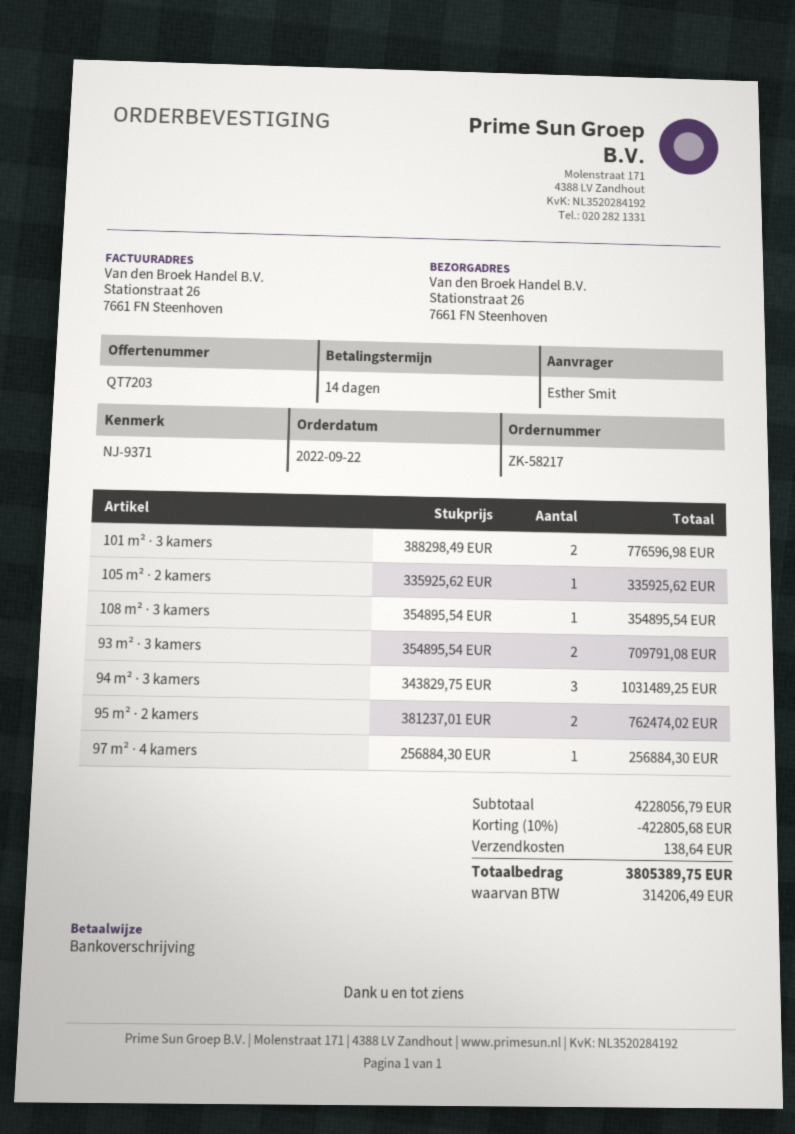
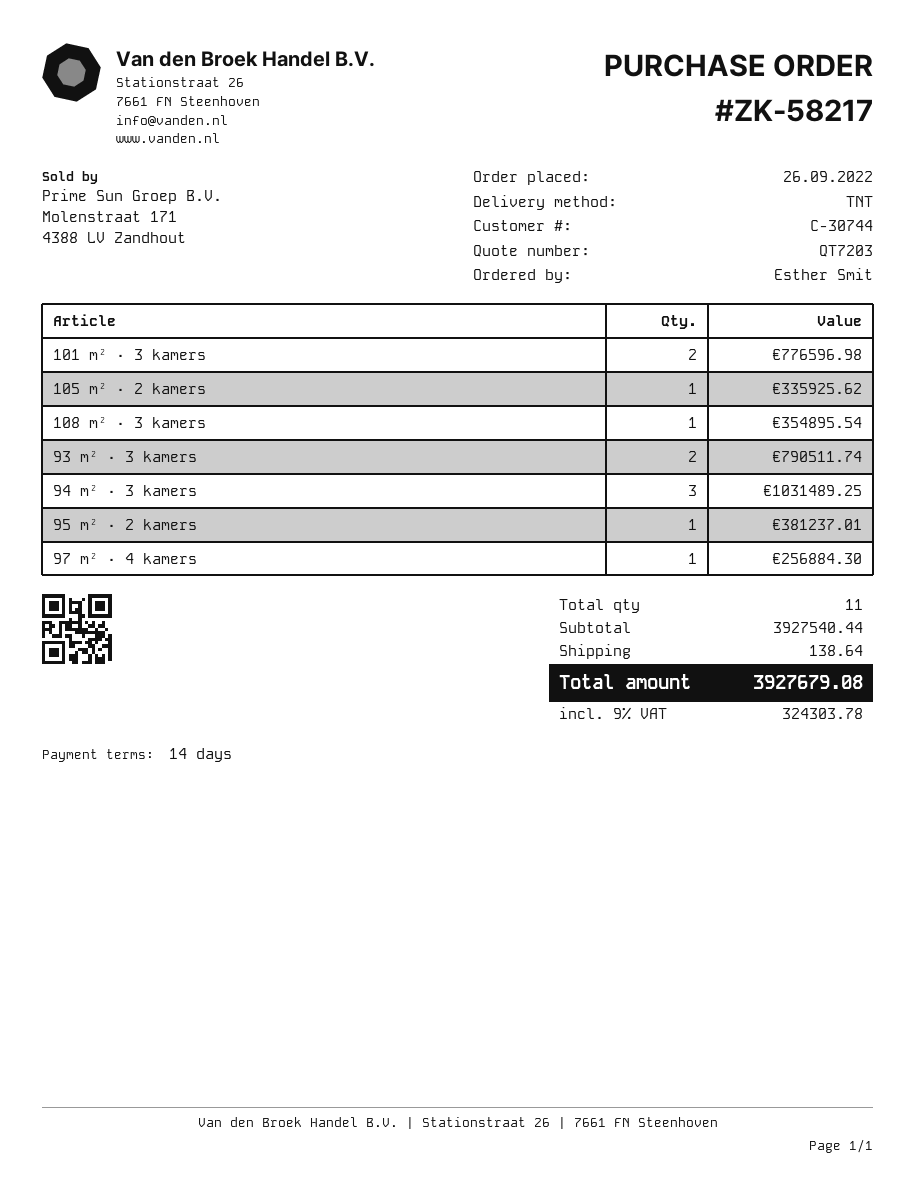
order date: 2022-09-22 -> 2022-09-26
93 m² · 3 kamers: 2 for 709791.08 -> 2 for 790511.74
95 m² · 2 kamers: 2 for 762474.02 -> 1 for 381237.01
subtotal: 4228056.79 -> 3927540.44
discount: 10% = 422805.68 -> none
tax: 314206.49 -> 324303.78
total: 3805389.75 -> 3927679.08

